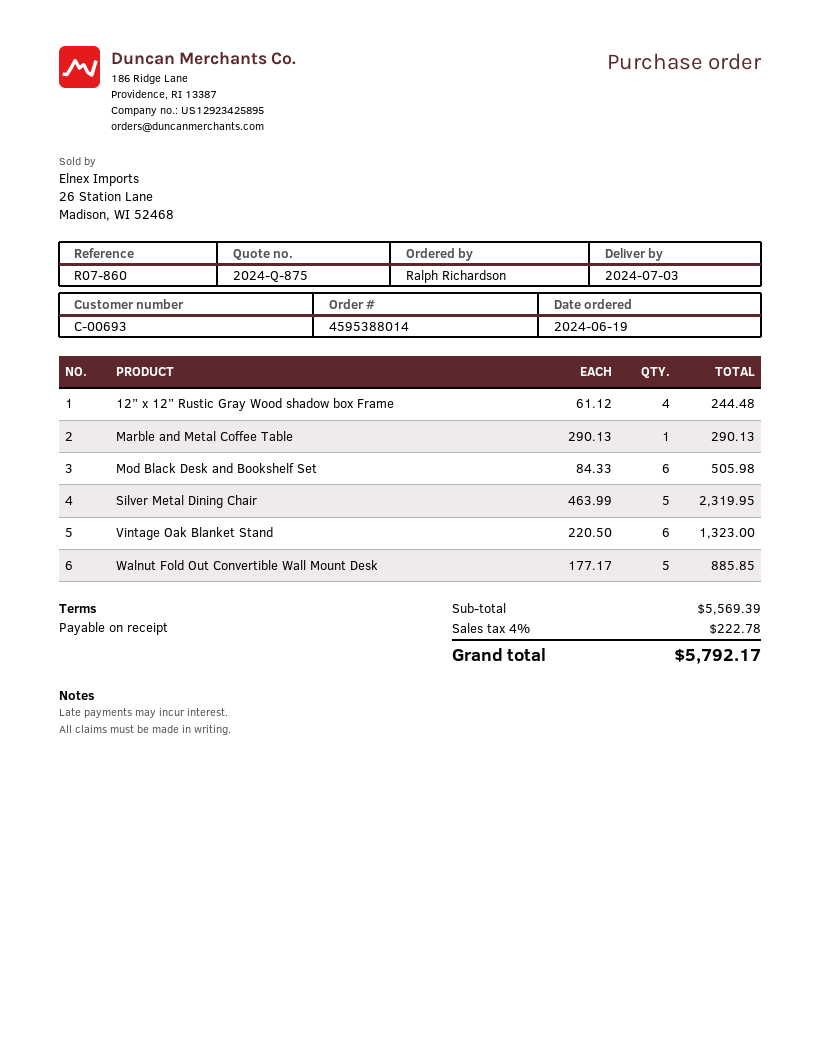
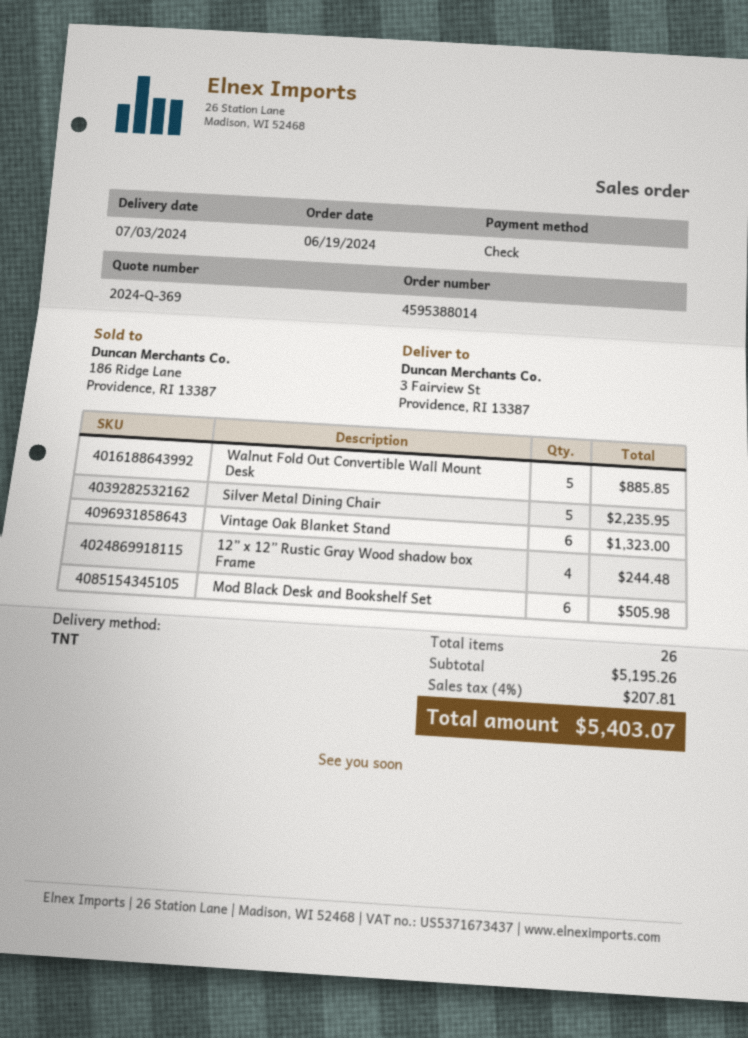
quote number: 2024-Q-875 -> 2024-Q-369
Marble and Metal Coffee Table: 1 for 290.13 -> none
Silver Metal Dining Chair: 5 for 2319.95 -> 5 for 2235.95
subtotal: 5569.39 -> 5195.26
tax: 4% = 222.78 -> 4% = 207.81
total: 5792.17 -> 5403.07

